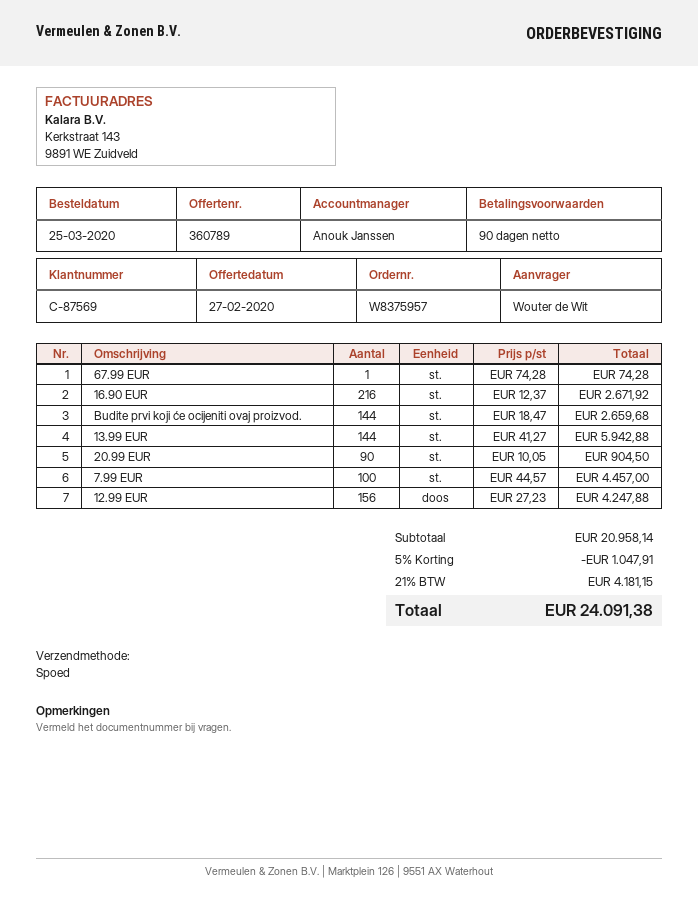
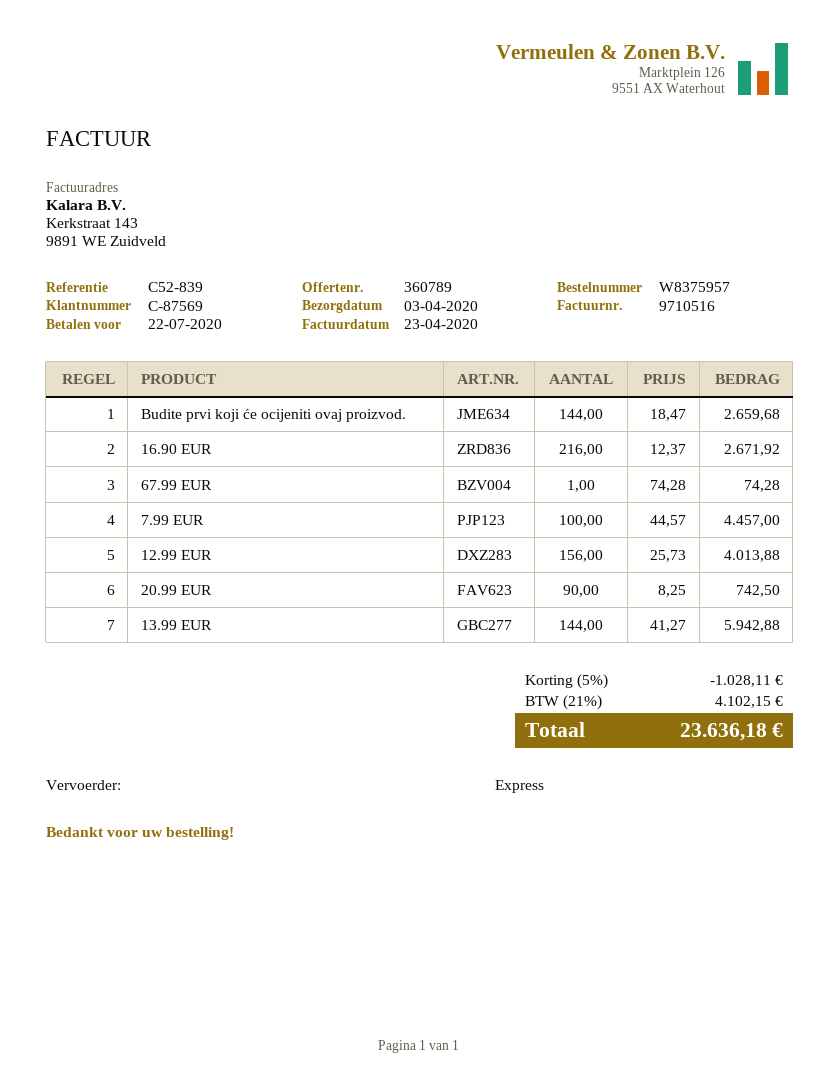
20.99 EUR: 90 x 10.05 = 904.50 -> 90 x 8.25 = 742.50
12.99 EUR: 156 x 27.23 = 4247.88 -> 156 x 25.73 = 4013.88
discount: 5% = 1047.91 -> 5% = 1028.11
tax: 21% = 4181.15 -> 21% = 4102.15
total: 24091.38 -> 23636.18

